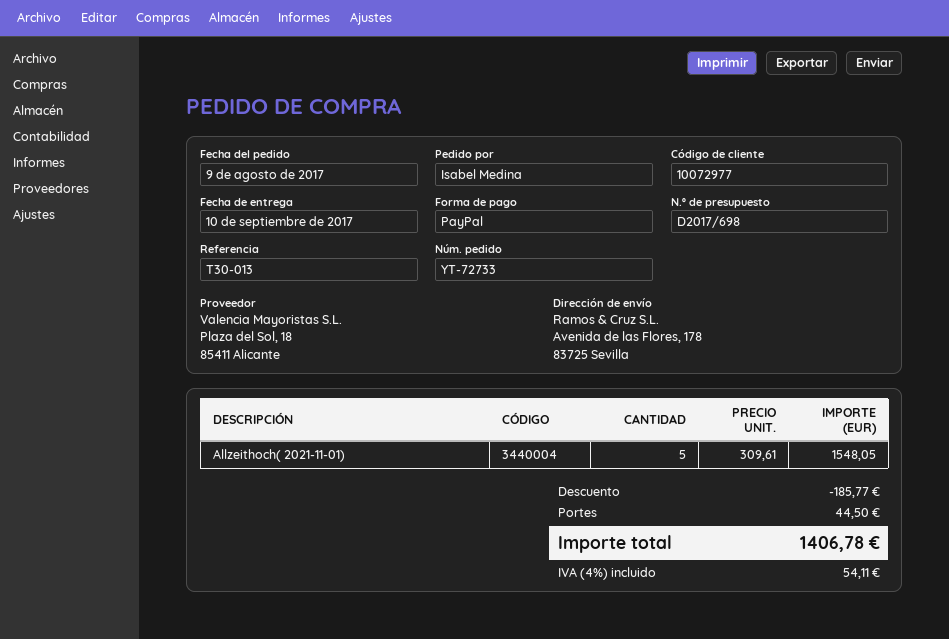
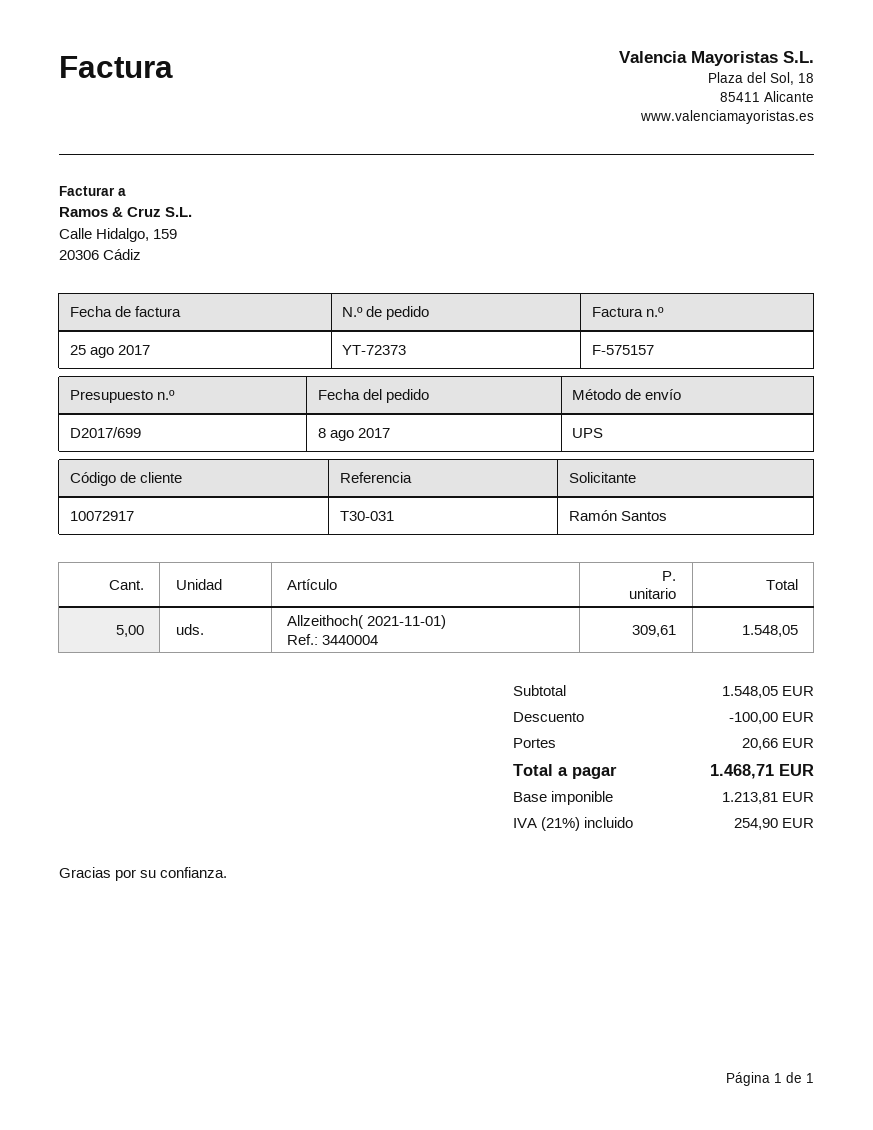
quote number: D2017/698 -> D2017/699
order number: YT-72733 -> YT-72373
order date: 2017-08-09 -> 2017-08-08
customer number: 10072977 -> 10072917
reference: T30-013 -> T30-031
ordered by: Isabel Medina -> Ramón Santos
discount: 185.77 -> 100.00
shipping: 44.50 -> 20.66
tax: 4% = 54.11 -> 21% = 254.90
total: 1406.78 -> 1468.71

